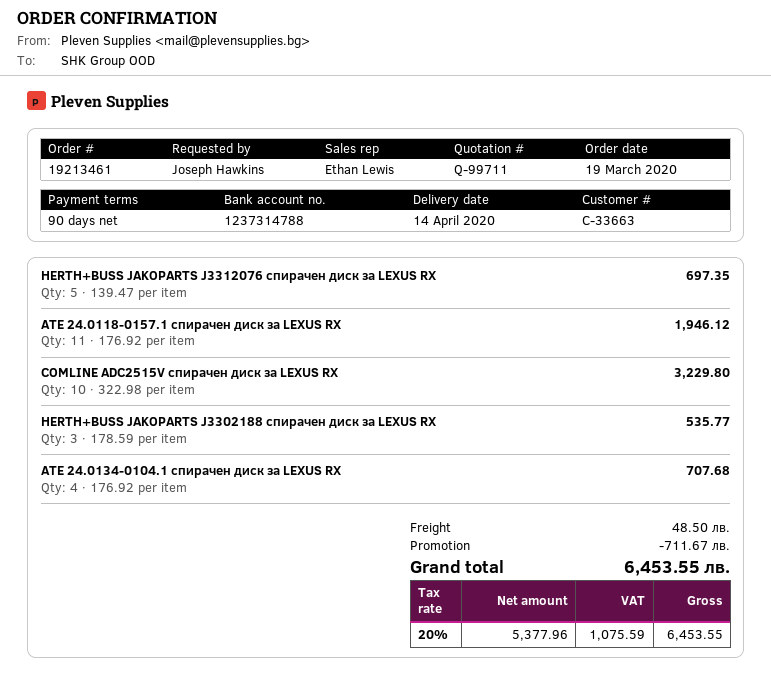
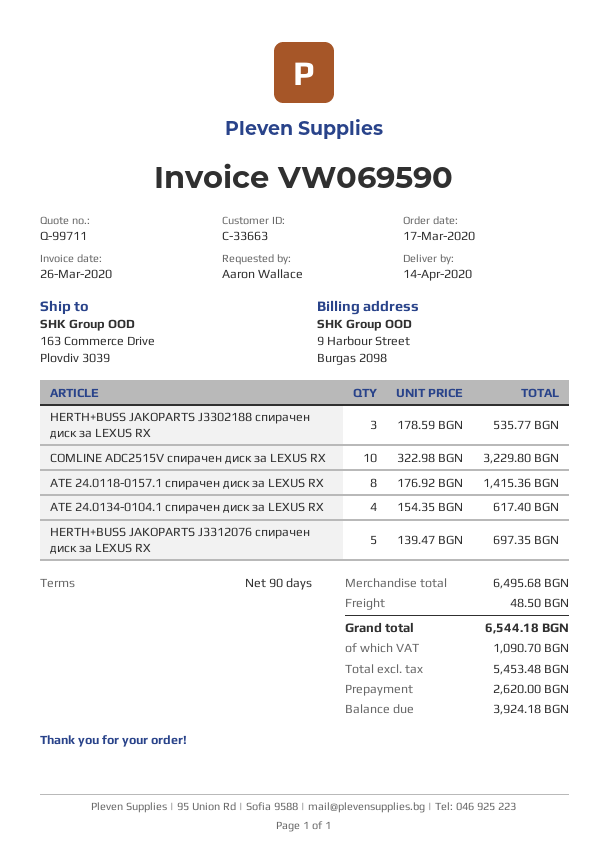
order date: 2020-03-19 -> 2020-03-17
ordered by: Joseph Hawkins -> Aaron Wallace
ATE 24.0118-0157.1 спирачен диск за LEXUS RX: 11 x 176.92 = 1946.12 -> 8 x 176.92 = 1415.36
ATE 24.0134-0104.1 спирачен диск за LEXUS RX: 4 x 176.92 = 707.68 -> 4 x 154.35 = 617.40
discount: 711.67 -> none
net: 5377.96 -> 5453.48
tax: 1075.59 -> 1090.70
total: 6453.55 -> 6544.18

